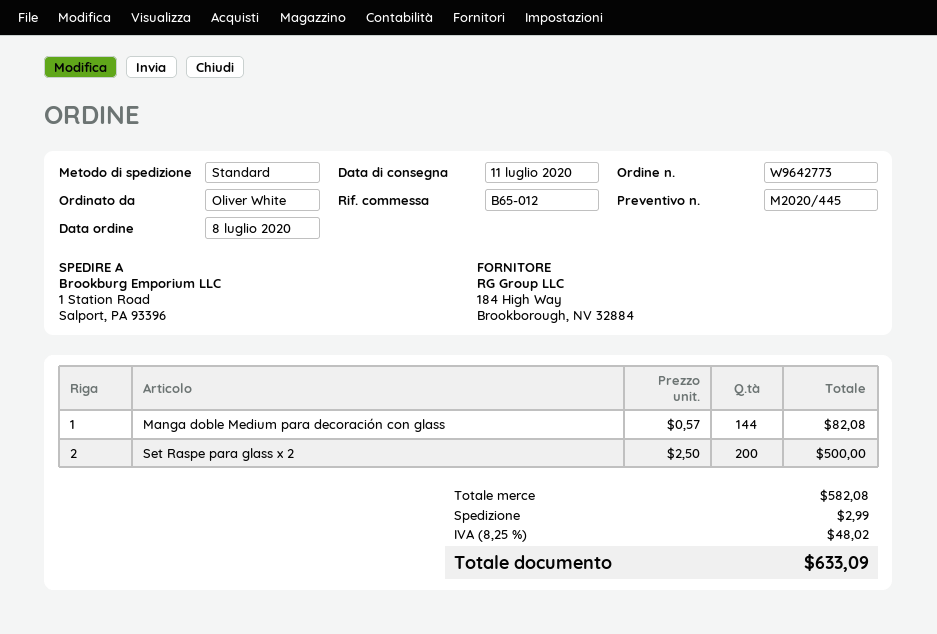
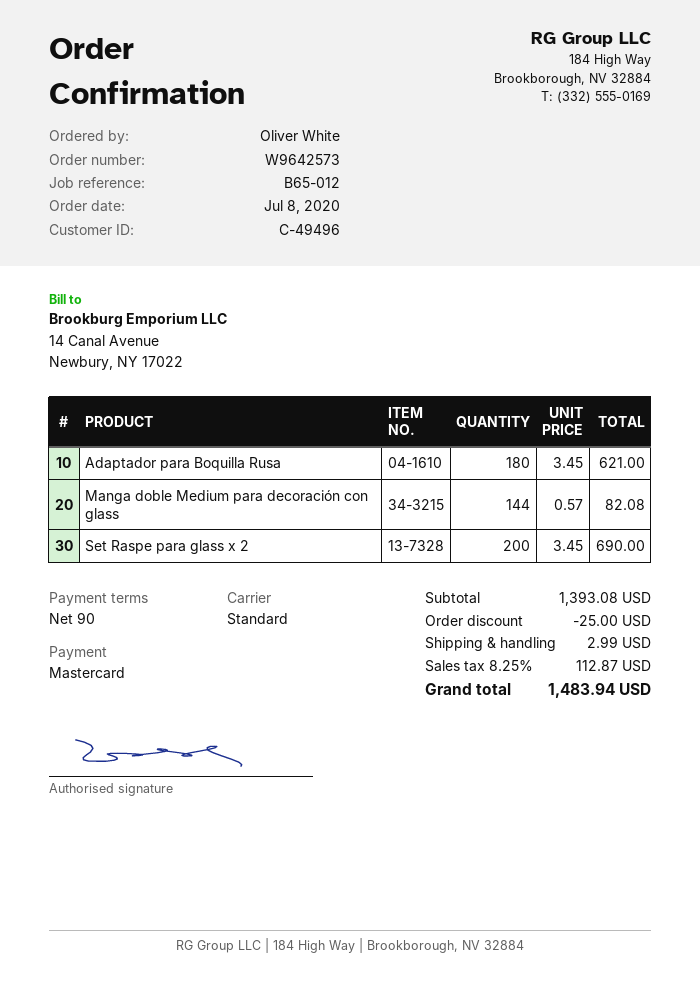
order number: W9642773 -> W9642573
Set Raspe para glass x 2: 200 x 2.50 = 500.00 -> 200 x 3.45 = 690.00
Adaptador para Boquilla Rusa: none -> 180 x 3.45 = 621.00
subtotal: 582.08 -> 1393.08
discount: none -> 25.00
tax: 8.25% = 48.02 -> 8.25% = 112.87
total: 633.09 -> 1483.94

